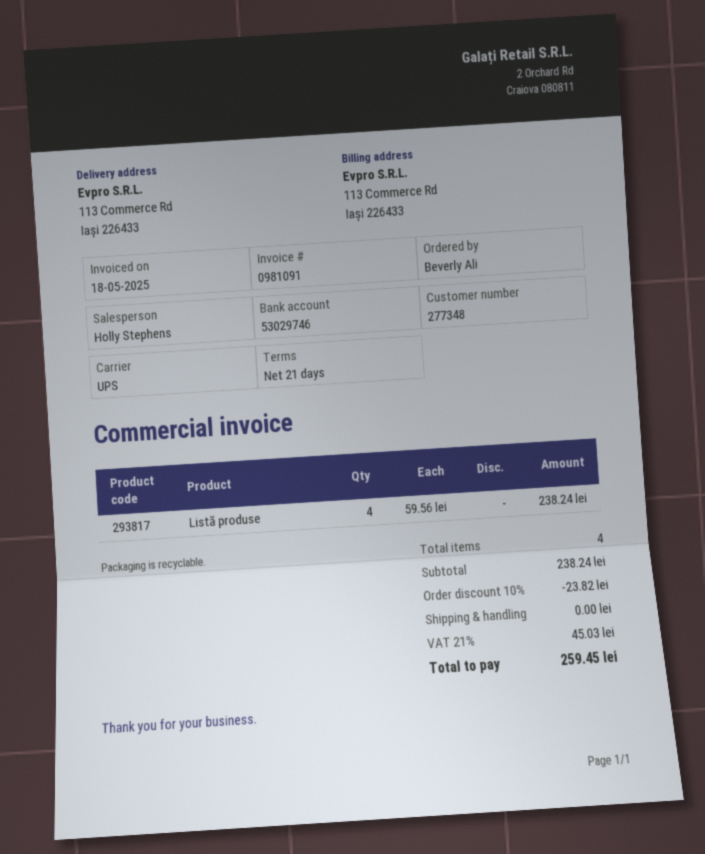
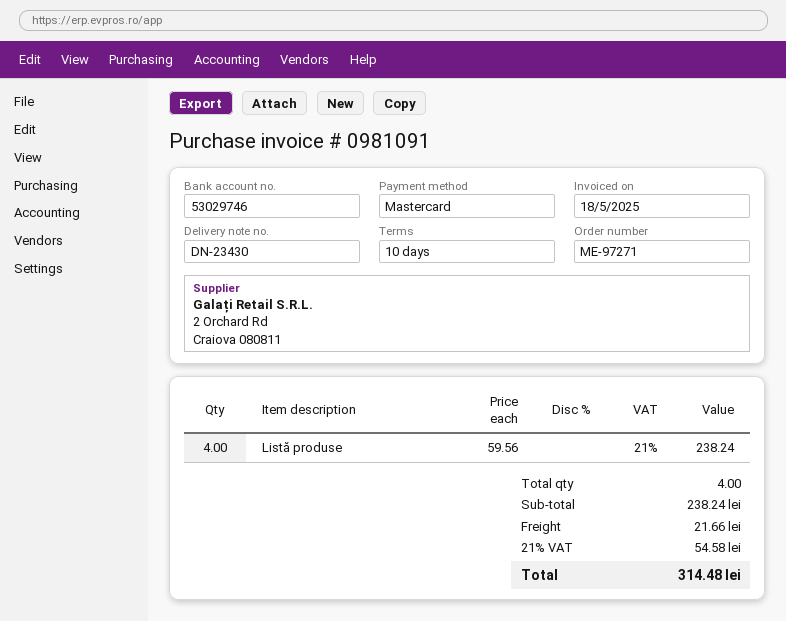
payment terms: 21 days -> 10 days
discount: 10% = 23.82 -> none
shipping: 0.00 -> 21.66
tax: 21% = 45.03 -> 21% = 54.58
total: 259.45 -> 314.48

